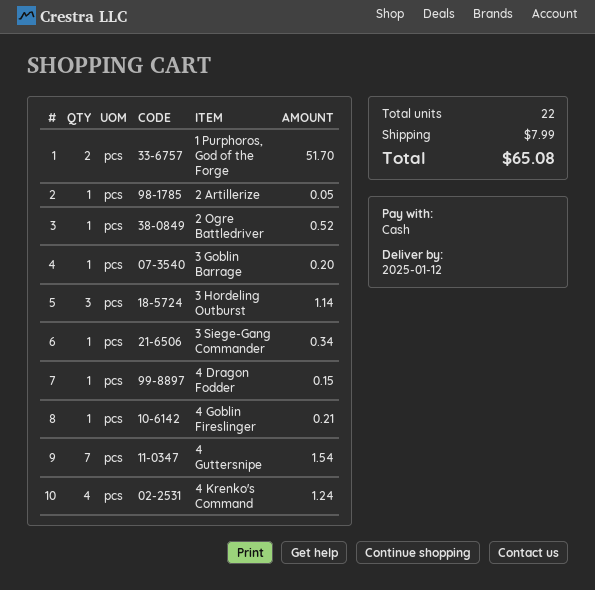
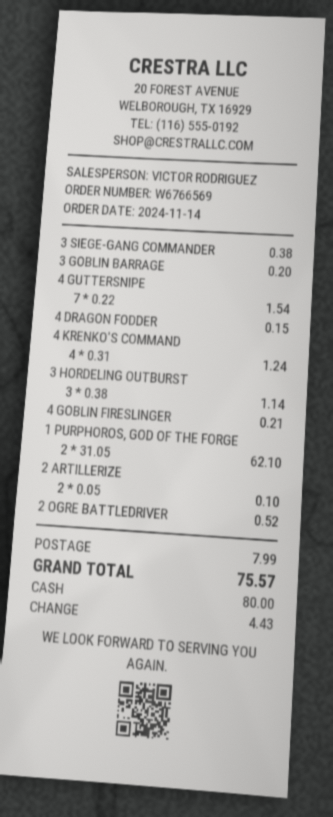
1 Purphoros, God of the Forge: 2 for 51.70 -> 2 for 62.10
2 Artillerize: 1 for 0.05 -> 2 for 0.10
3 Siege-Gang Commander: 1 for 0.34 -> 1 for 0.38
total: 65.08 -> 75.57

